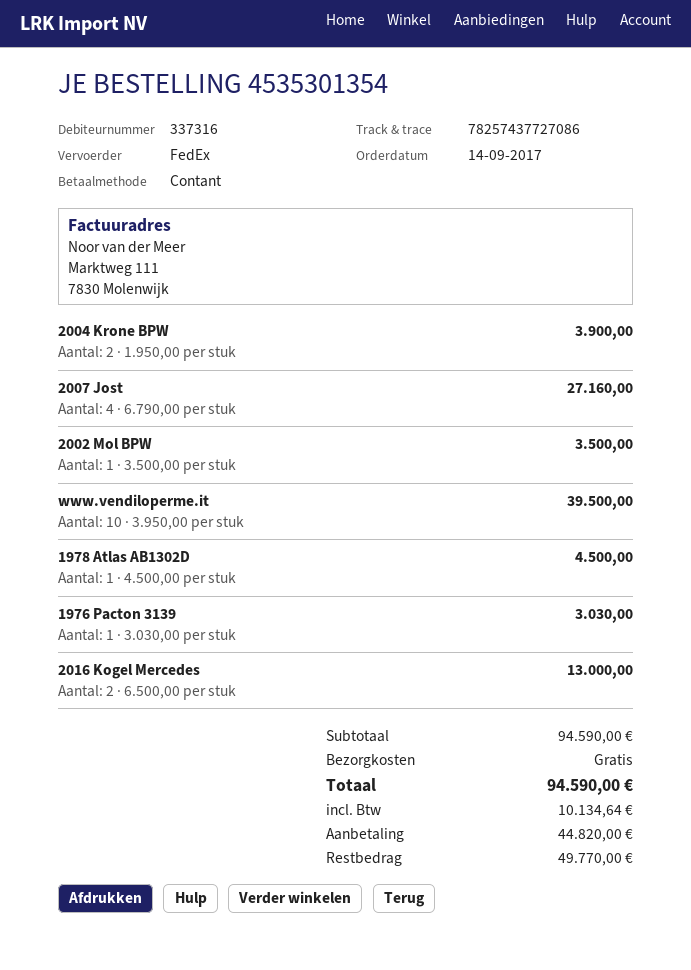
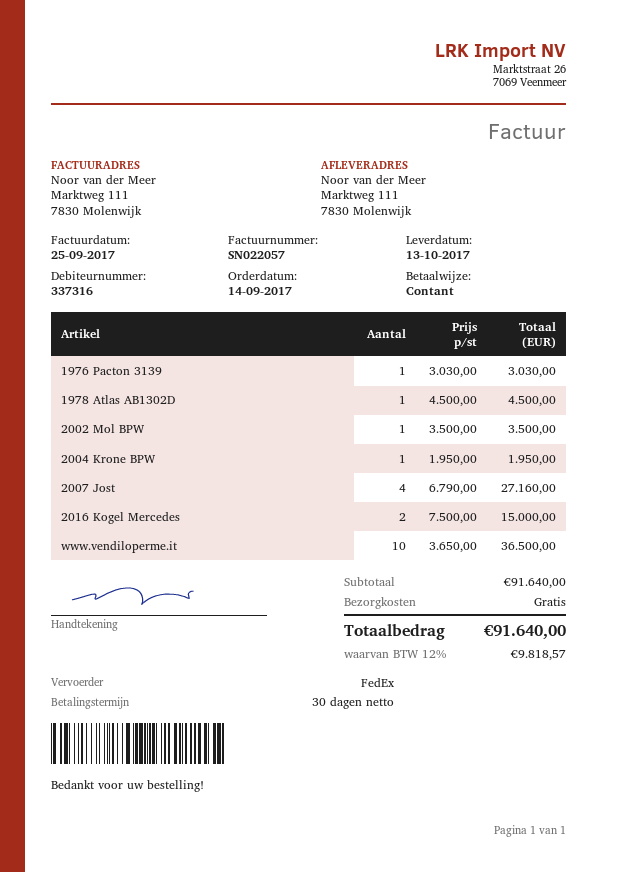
2004 Krone BPW: 2 x 1950.00 = 3900.00 -> 1 x 1950.00 = 1950.00
www.vendiloperme.it: 10 x 3950.00 = 39500.00 -> 10 x 3650.00 = 36500.00
2016 Kogel Mercedes: 2 x 6500.00 = 13000.00 -> 2 x 7500.00 = 15000.00
subtotal: 94590.00 -> 91640.00
tax: 10134.64 -> 9818.57
total: 94590.00 -> 91640.00

